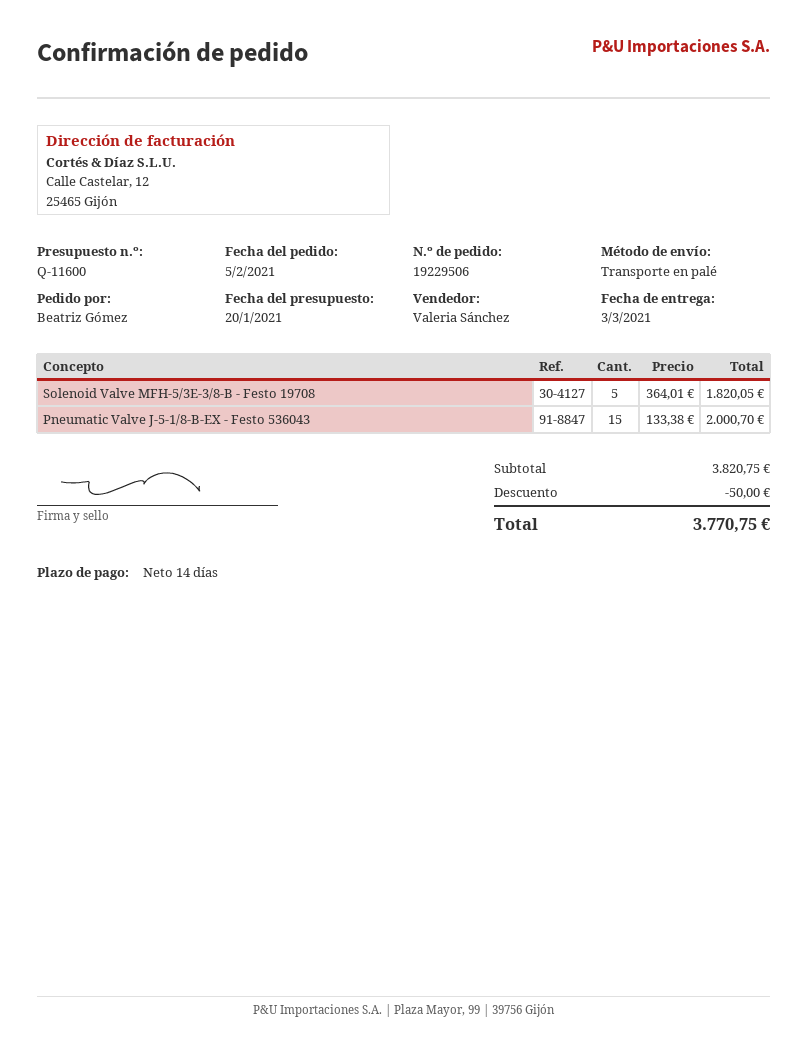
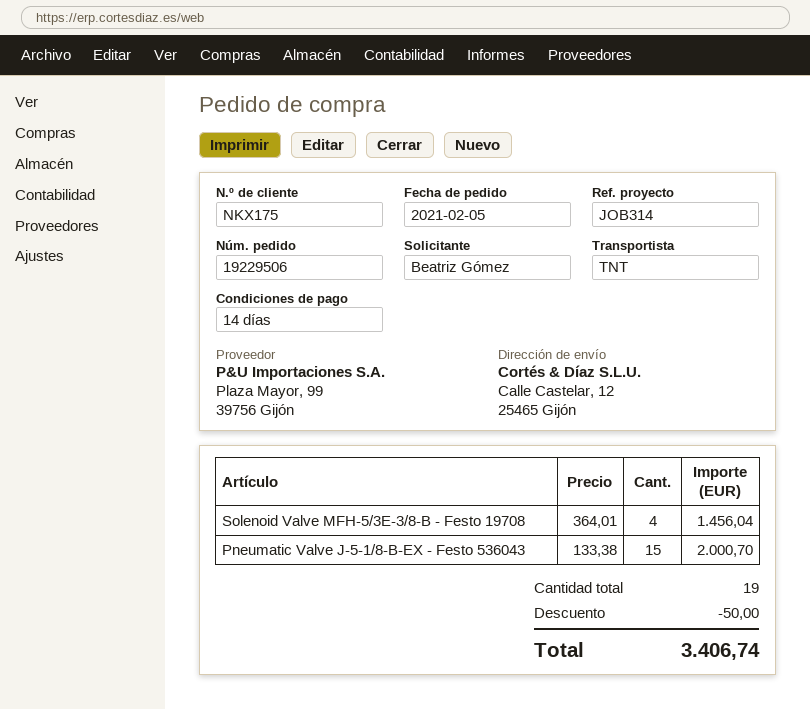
shipping method: pallet freight -> TNT
Solenoid Valve MFH-5/3E-3/8-B - Festo 19708: 5 x 364.01 = 1820.05 -> 4 x 364.01 = 1456.04
total: 3770.75 -> 3406.74

